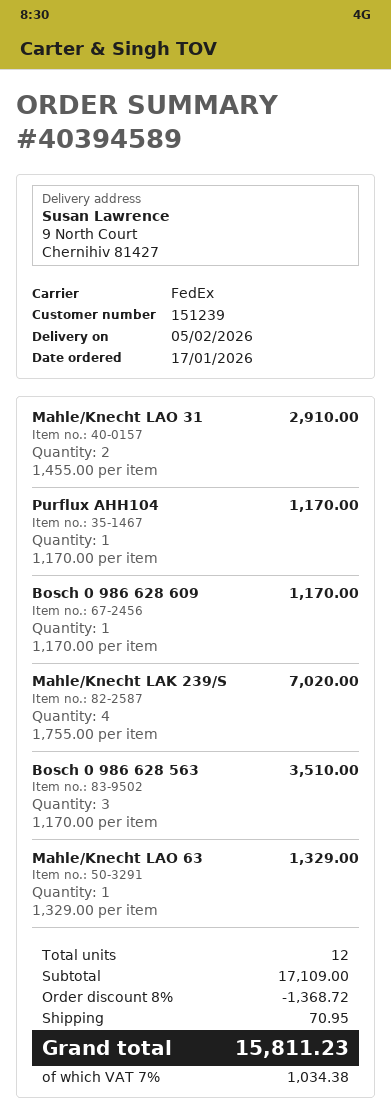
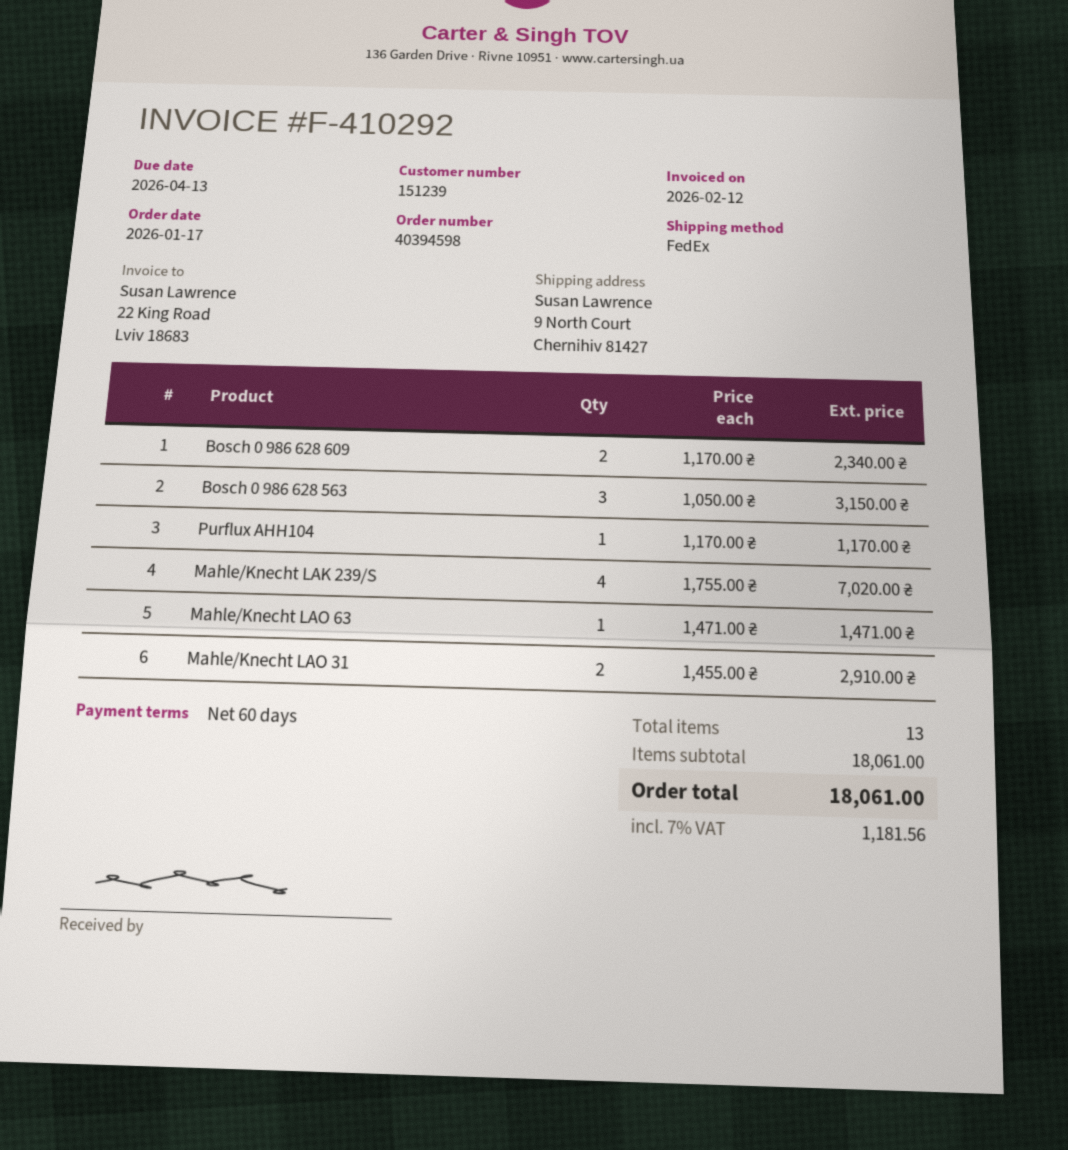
order number: 40394589 -> 40394598
Bosch 0 986 628 609: 1 x 1170.00 = 1170.00 -> 2 x 1170.00 = 2340.00
Bosch 0 986 628 563: 3 x 1170.00 = 3510.00 -> 3 x 1050.00 = 3150.00
Mahle/Knecht LAO 63: 1 x 1329.00 = 1329.00 -> 1 x 1471.00 = 1471.00
total quantity: 12 -> 13
subtotal: 17109.00 -> 18061.00
discount: 8% = 1368.72 -> none
shipping: 70.95 -> none
tax: 7% = 1034.38 -> 7% = 1181.56
total: 15811.23 -> 18061.00

